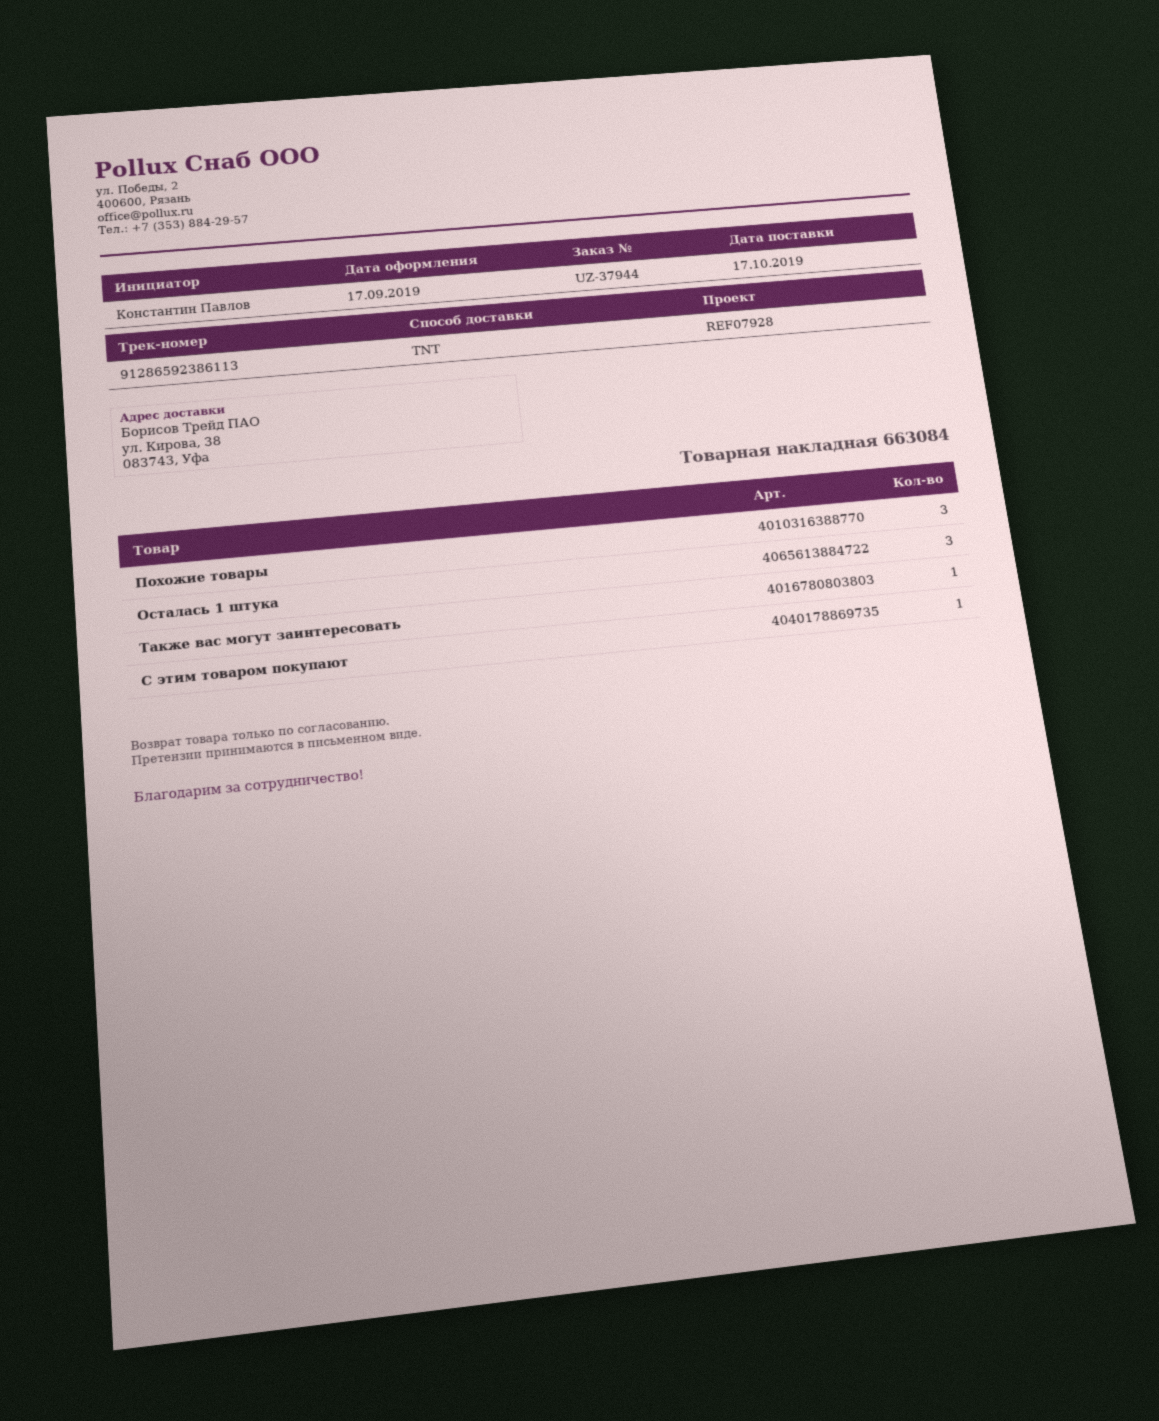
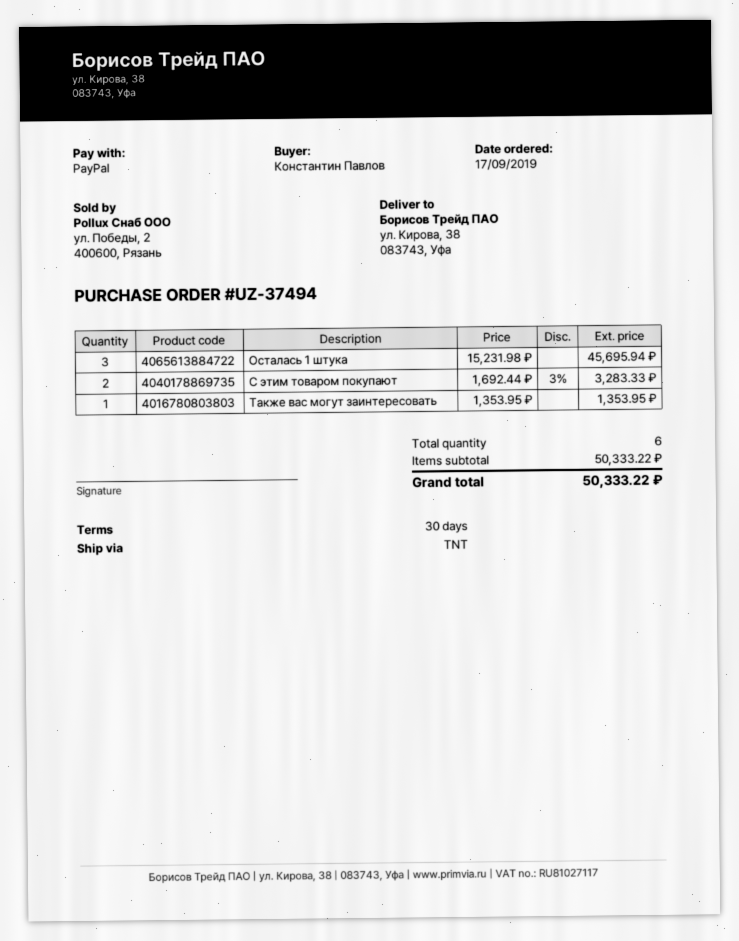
order number: UZ-37944 -> UZ-37494
Похожие товары: 3 -> none
С этим товаром покупают: 1 -> 2

